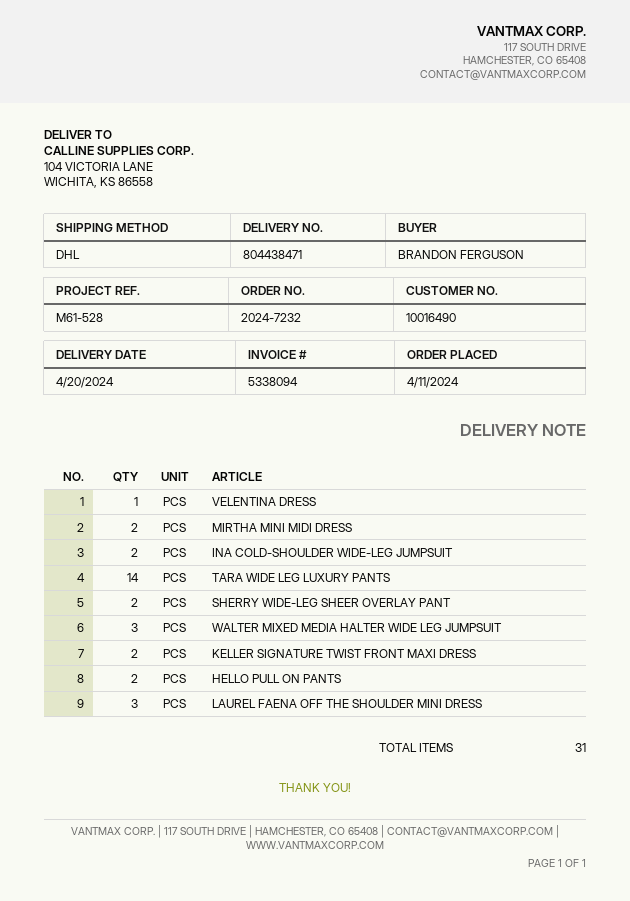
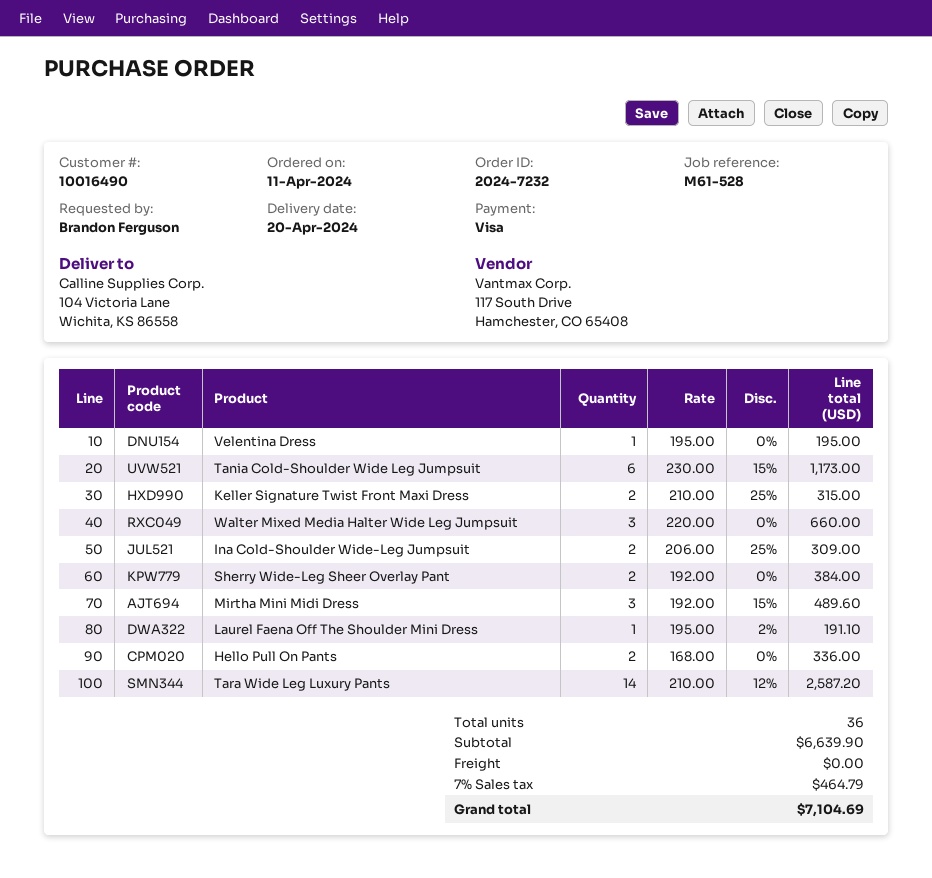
MIRTHA MINI MIDI DRESS: 2 -> 3
LAUREL FAENA OFF THE SHOULDER MINI DRESS: 3 -> 1
Tania Cold-Shoulder Wide Leg Jumpsuit: none -> 6
total quantity: 31 -> 36

